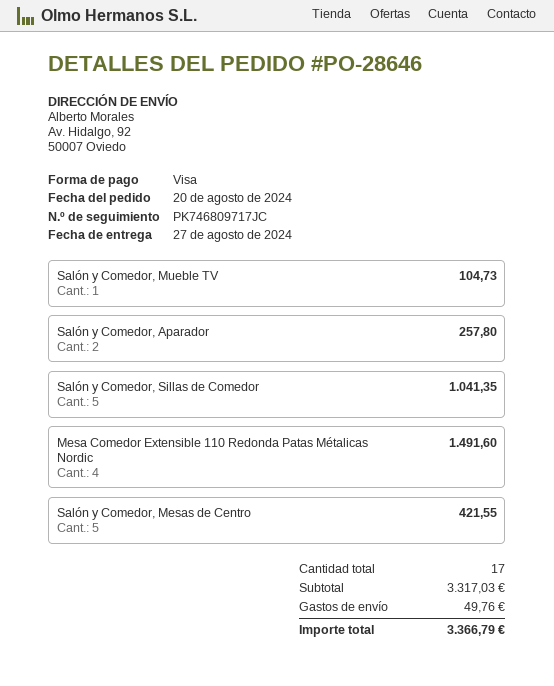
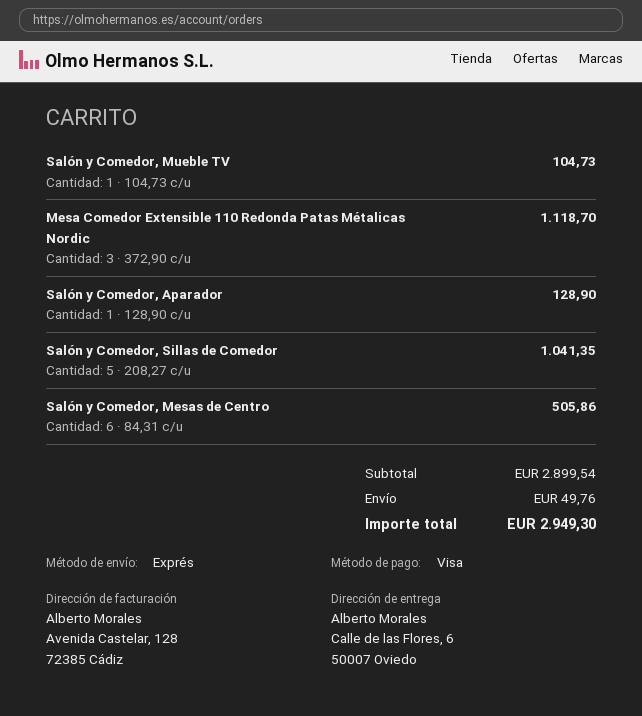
ship to: Av. Hidalgo, 92, 50007 Oviedo -> Calle de las Flores, 6, 50007 Oviedo
Salón y Comedor, Aparador: 2 for 257.80 -> 1 for 128.90
Mesa Comedor Extensible 110 Redonda Patas Métalicas Nordic: 4 for 1491.60 -> 3 for 1118.70
Salón y Comedor, Mesas de Centro: 5 for 421.55 -> 6 for 505.86
subtotal: 3317.03 -> 2899.54
total: 3366.79 -> 2949.30

